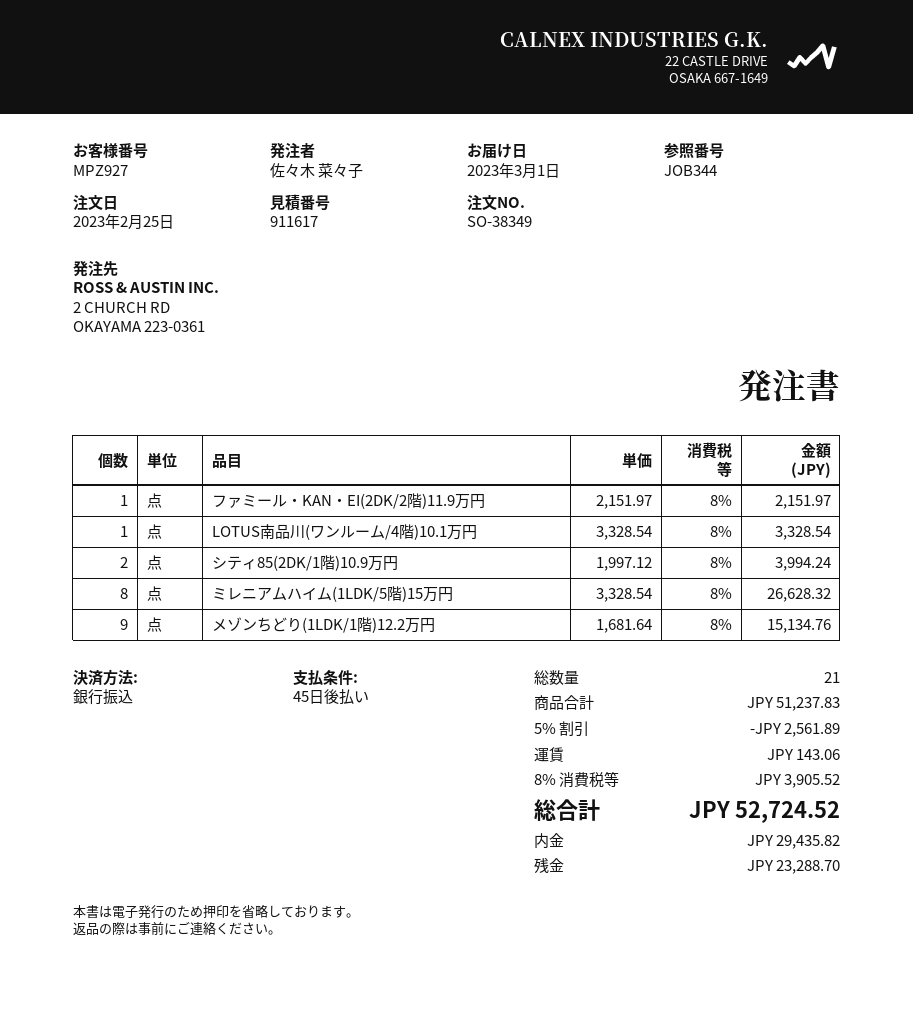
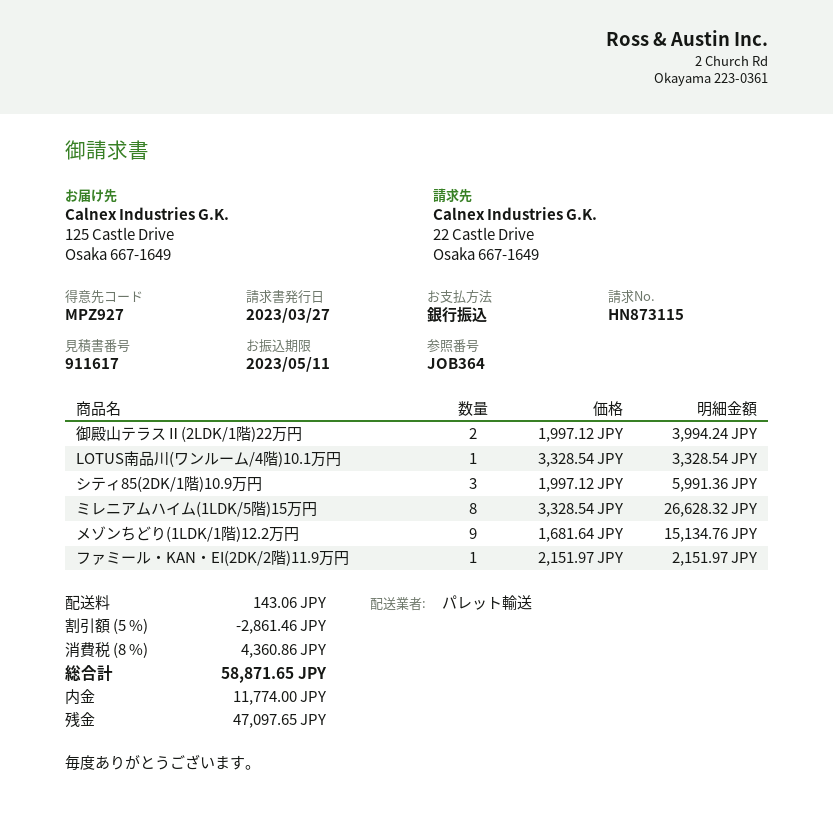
reference: JOB344 -> JOB364
シティ85(2DK/1階)10.9万円: 2 x 1997.12 = 3994.24 -> 3 x 1997.12 = 5991.36
御殿山テラスⅡ(2LDK/1階)22万円: none -> 2 x 1997.12 = 3994.24
discount: 5% = 2561.89 -> 5% = 2861.46
tax: 8% = 3905.52 -> 8% = 4360.86
total: 52724.52 -> 58871.65
deposit: 29435.82 -> 11774.00
balance: 23288.70 -> 47097.65

